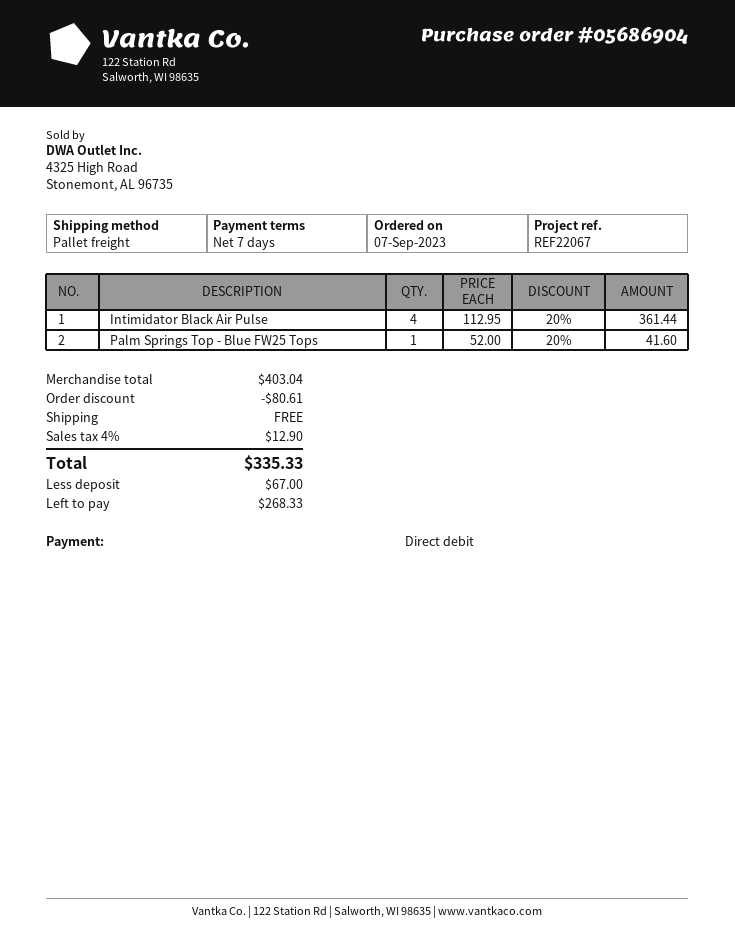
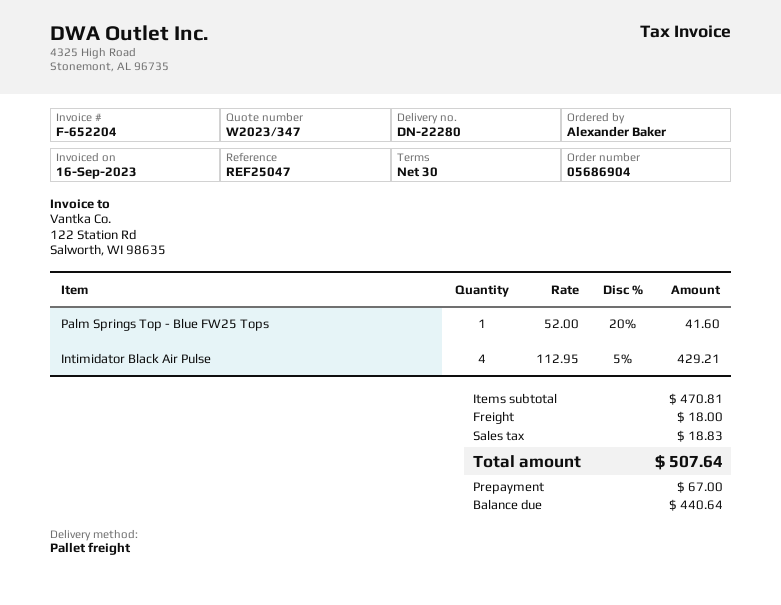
payment terms: 7 days -> 30 days
reference: REF22067 -> REF25047
Intimidator Black Air Pulse: 4 x 112.95 - 20% = 361.44 -> 4 x 112.95 - 5% = 429.21
subtotal: 403.04 -> 470.81
discount: 80.61 -> none
shipping: 0.00 -> 18.00
tax: 12.90 -> 18.83
total: 335.33 -> 507.64
balance: 268.33 -> 440.64

